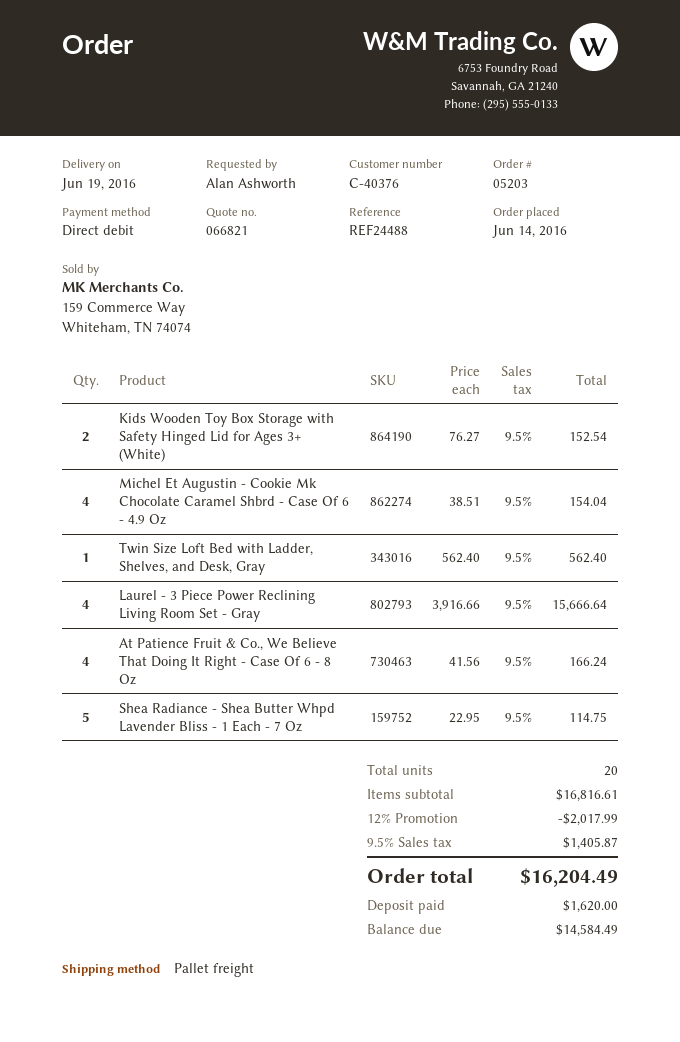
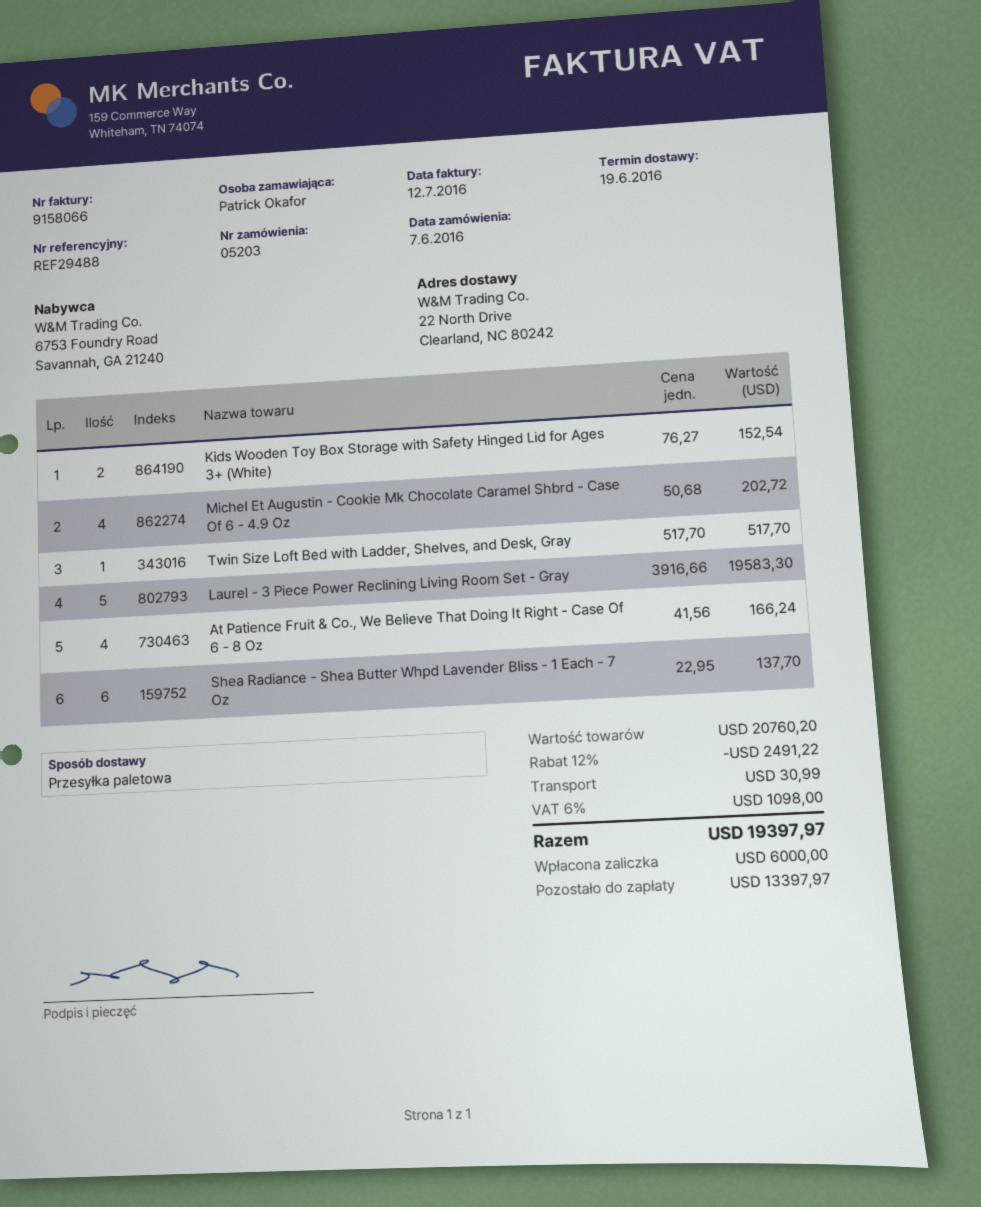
order date: 2016-06-14 -> 2016-06-07
reference: REF24488 -> REF29488
ordered by: Alan Ashworth -> Patrick Okafor
Michel Et Augustin - Cookie Mk Chocolate Caramel Shbrd - Case Of 6 - 4.9 Oz: 4 x 38.51 = 154.04 -> 4 x 50.68 = 202.72
Twin Size Loft Bed with Ladder, Shelves, and Desk, Gray: 1 x 562.40 = 562.40 -> 1 x 517.70 = 517.70
Laurel - 3 Piece Power Reclining Living Room Set - Gray: 4 x 3916.66 = 15666.64 -> 5 x 3916.66 = 19583.30
Shea Radiance - Shea Butter Whpd Lavender Bliss - 1 Each - 7 Oz: 5 x 22.95 = 114.75 -> 6 x 22.95 = 137.70
subtotal: 16816.61 -> 20760.20
discount: 12% = 2017.99 -> 12% = 2491.22
shipping: none -> 30.99
tax: 9.5% = 1405.87 -> 6% = 1098.00
total: 16204.49 -> 19397.97
deposit: 1620.00 -> 6000.00
balance: 14584.49 -> 13397.97

